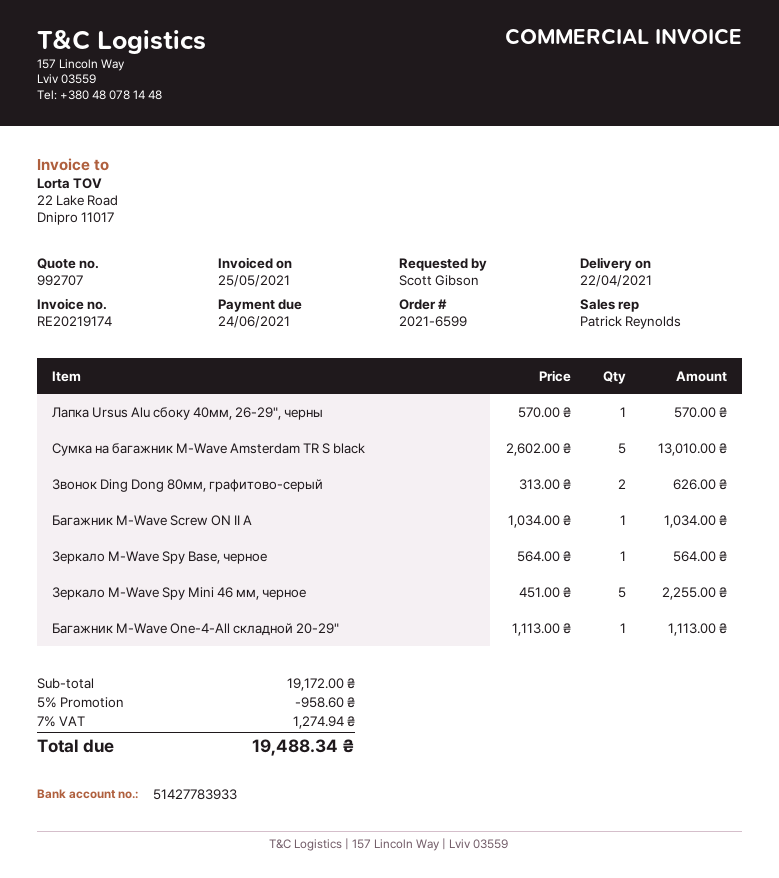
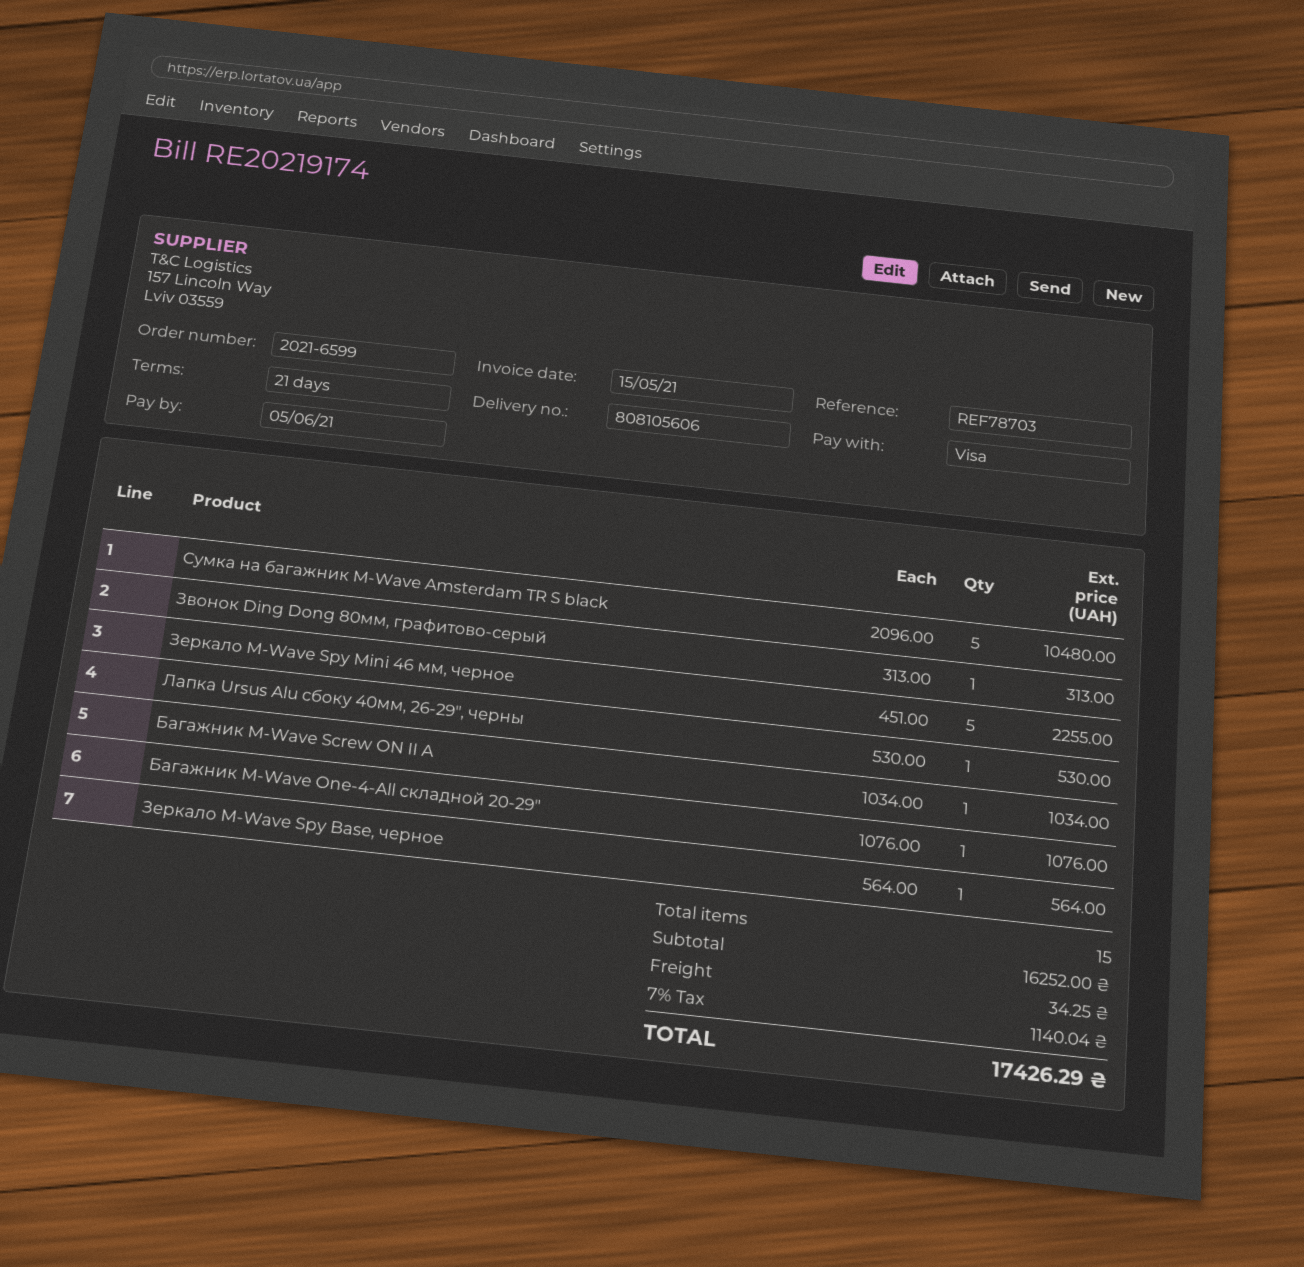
invoice date: 2021-05-25 -> 2021-05-15
due date: 2021-06-24 -> 2021-06-05
Лапка Ursus Alu сбоку 40мм, 26-29", черны: 1 x 570.00 = 570.00 -> 1 x 530.00 = 530.00
Сумка на багажник M-Wave Amsterdam TR S black: 5 x 2602.00 = 13010.00 -> 5 x 2096.00 = 10480.00
Звонок Ding Dong 80мм, графитово-серый: 2 x 313.00 = 626.00 -> 1 x 313.00 = 313.00
Багажник M-Wave One-4-All складной 20-29": 1 x 1113.00 = 1113.00 -> 1 x 1076.00 = 1076.00
subtotal: 19172.00 -> 16252.00
discount: 5% = 958.60 -> none
shipping: none -> 34.25
tax: 7% = 1274.94 -> 7% = 1140.04
total: 19488.34 -> 17426.29

